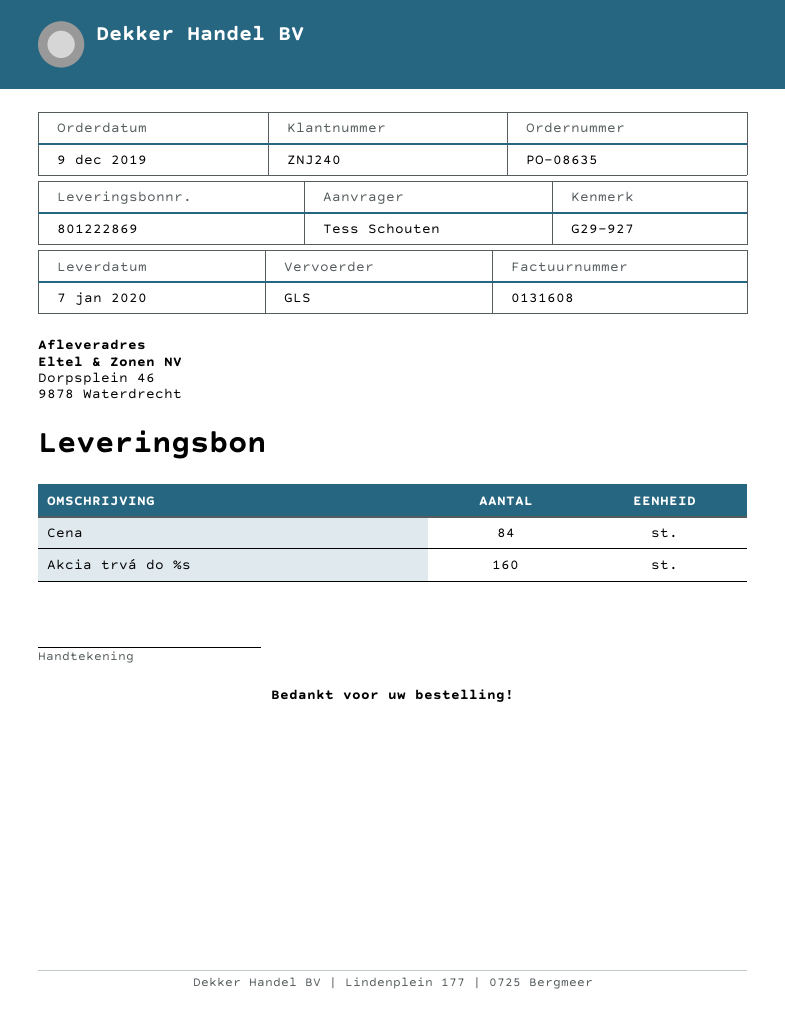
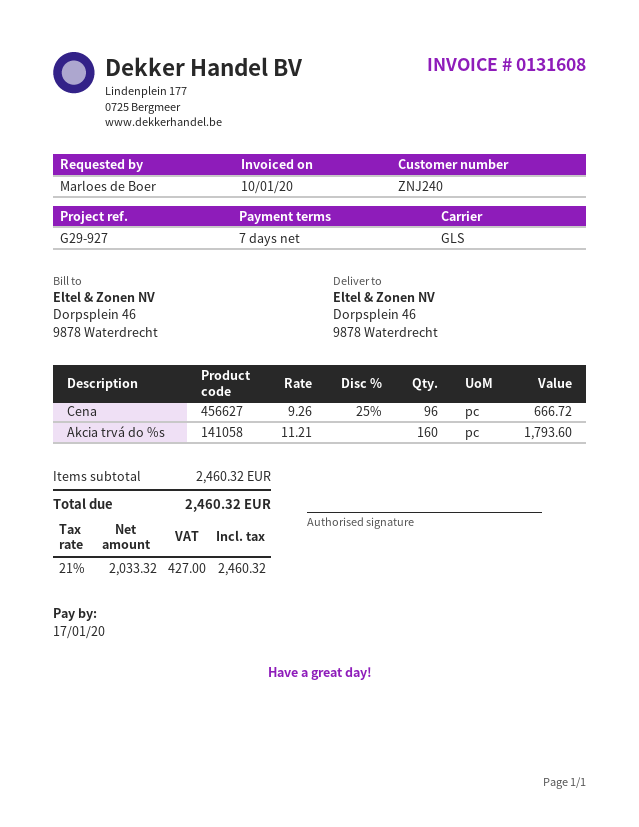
ordered by: Tess Schouten -> Marloes de Boer
Cena: 84 -> 96

